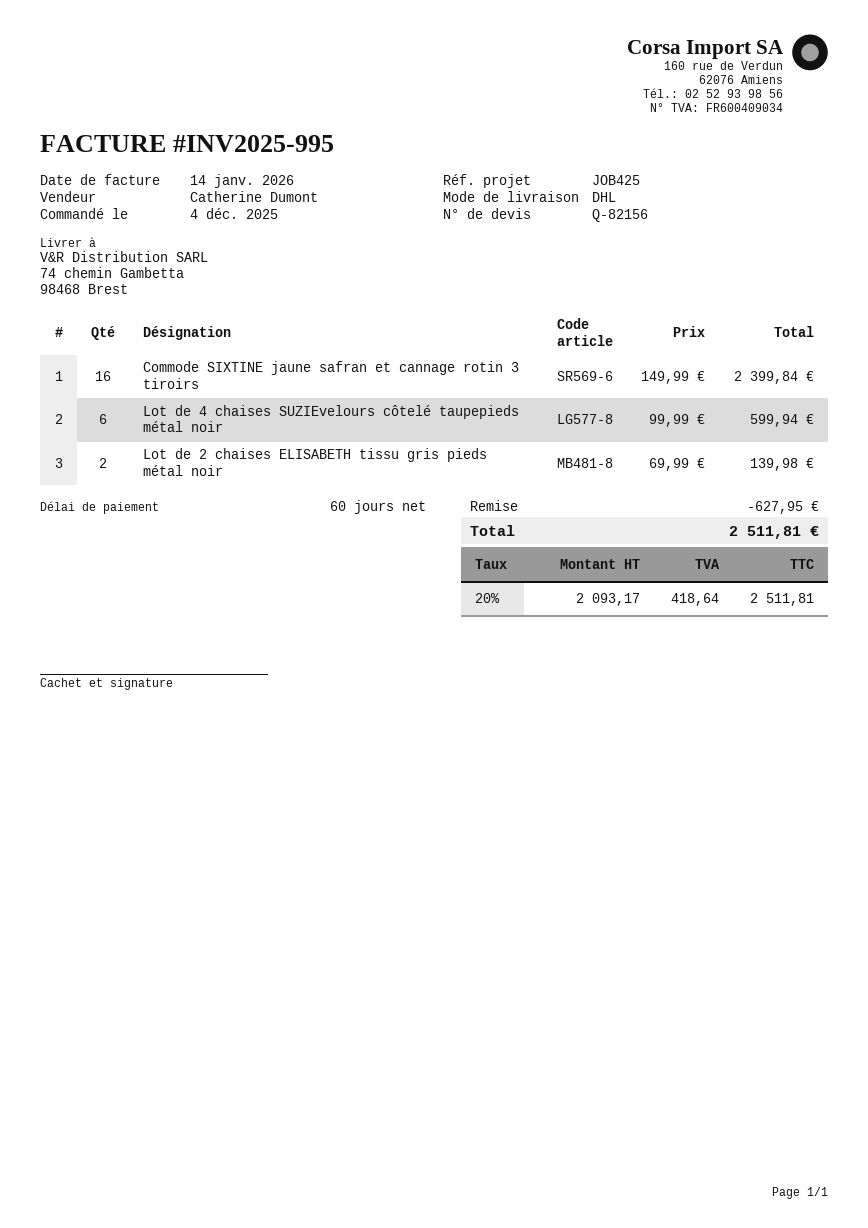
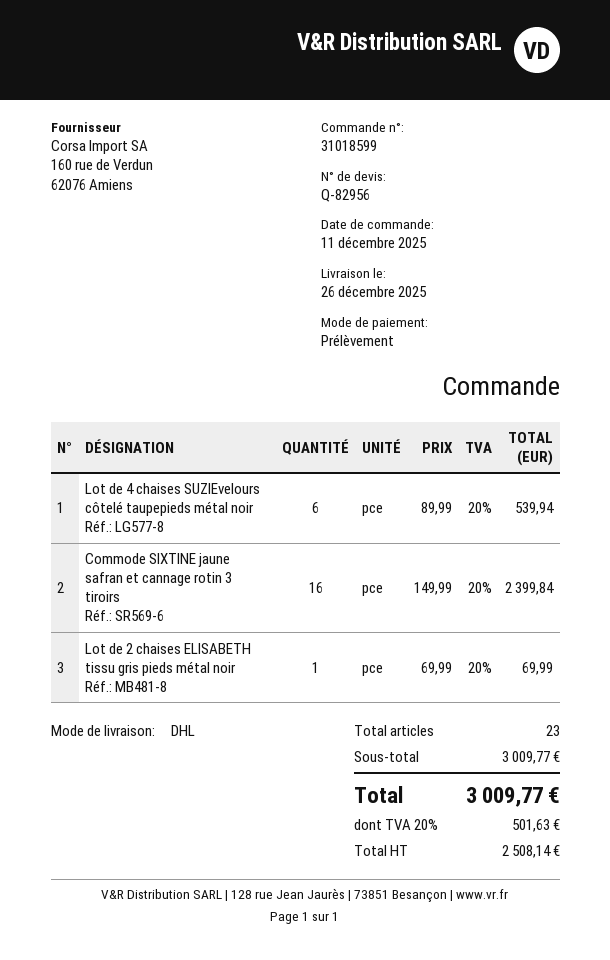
quote number: Q-82156 -> Q-82956
order date: 2025-12-04 -> 2025-12-11
Lot de 4 chaises SUZIEvelours côtelé taupepieds métal noir: 6 x 99.99 = 599.94 -> 6 x 89.99 = 539.94
Lot de 2 chaises ELISABETH tissu gris pieds métal noir: 2 x 69.99 = 139.98 -> 1 x 69.99 = 69.99
discount: 627.95 -> none
net: 2093.17 -> 2508.14
tax: 20% = 418.64 -> 20% = 501.63
total: 2511.81 -> 3009.77

